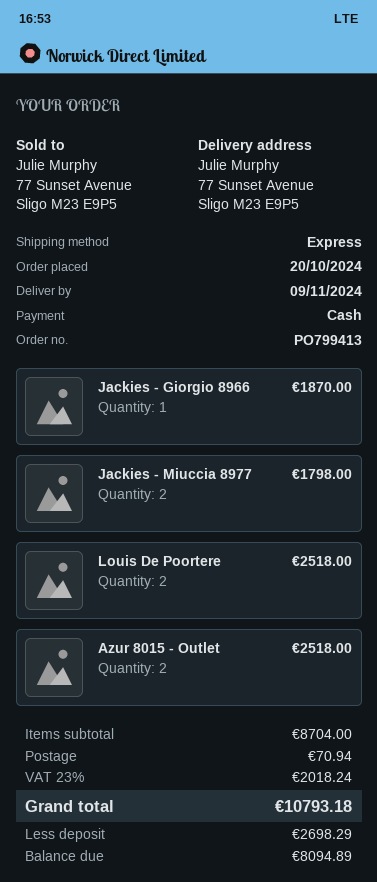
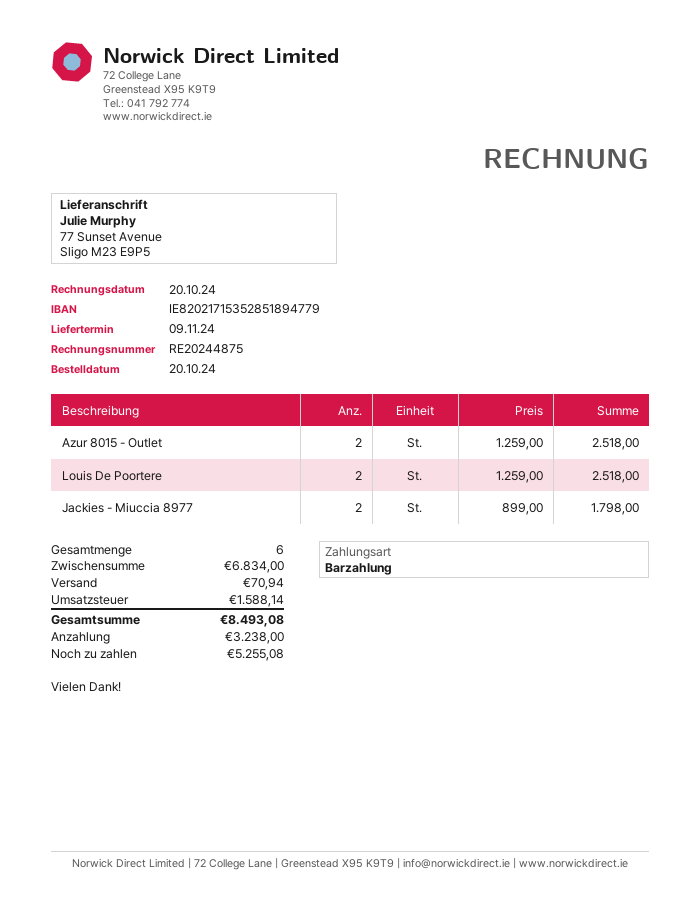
Jackies - Giorgio 8966: 1 for 1870.00 -> none
subtotal: 8704.00 -> 6834.00
tax: 2018.24 -> 1588.14
total: 10793.18 -> 8493.08
deposit: 2698.29 -> 3238.00
balance: 8094.89 -> 5255.08

